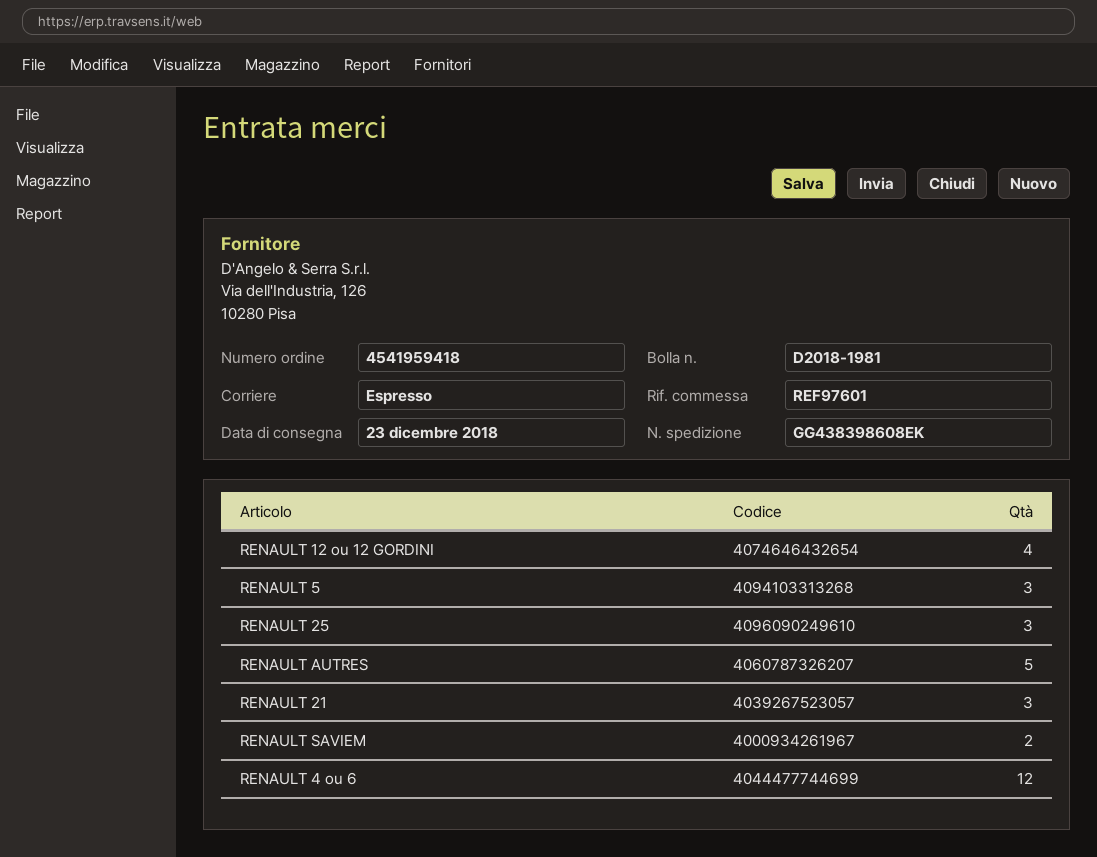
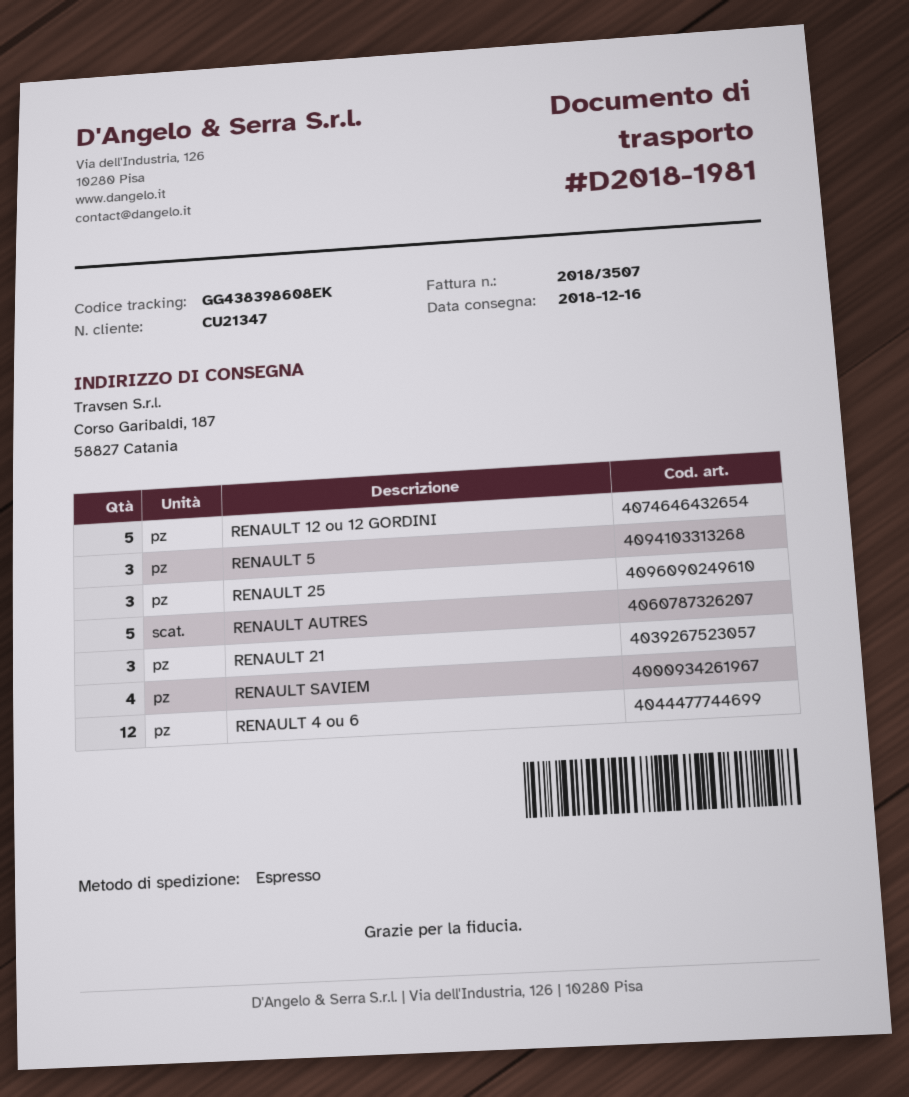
delivery date: 2018-12-23 -> 2018-12-16
RENAULT 12 ou 12 GORDINI: 4 -> 5
RENAULT SAVIEM: 2 -> 4

